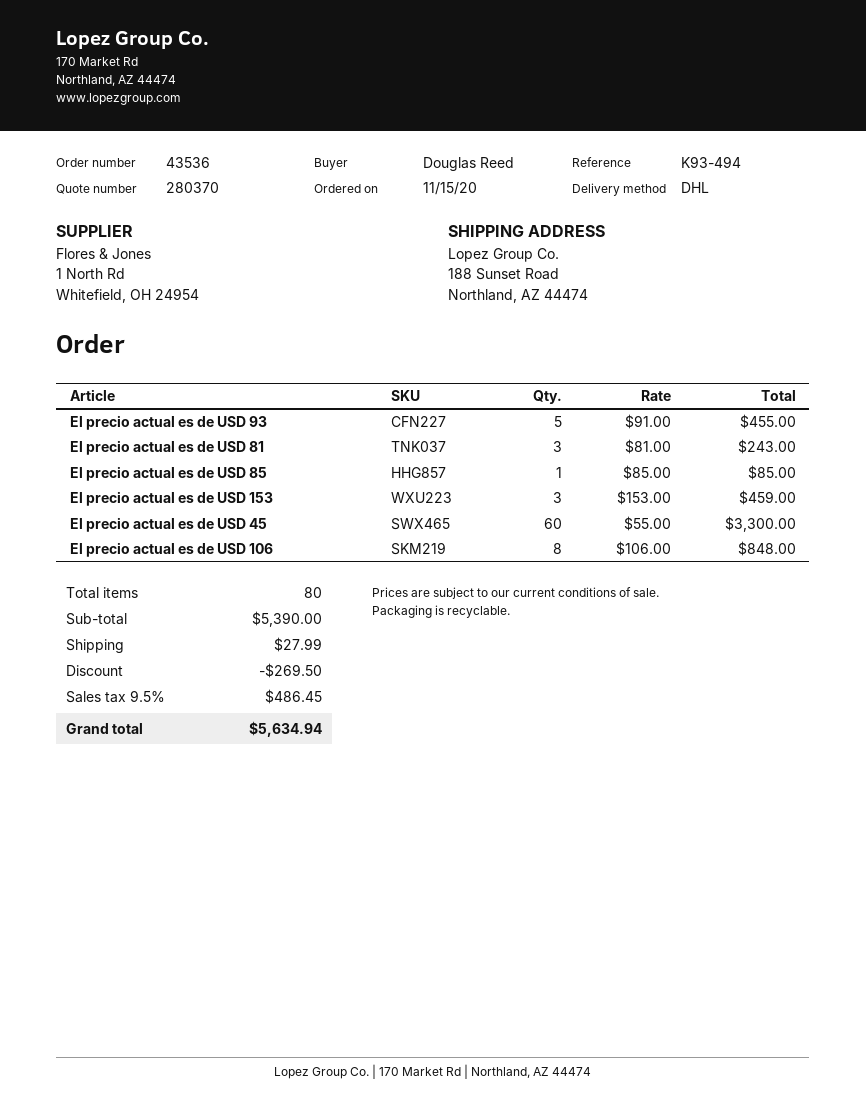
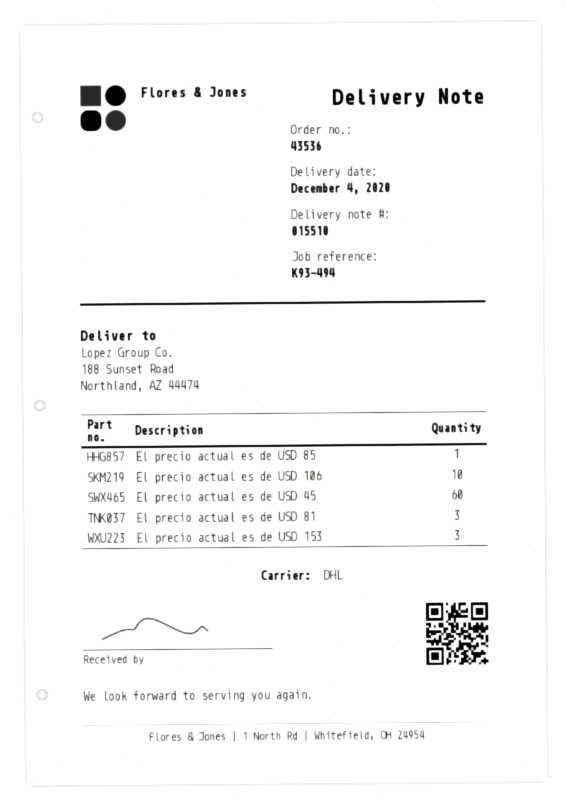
El precio actual es de USD 93: 5 -> none
El precio actual es de USD 106: 8 -> 10

